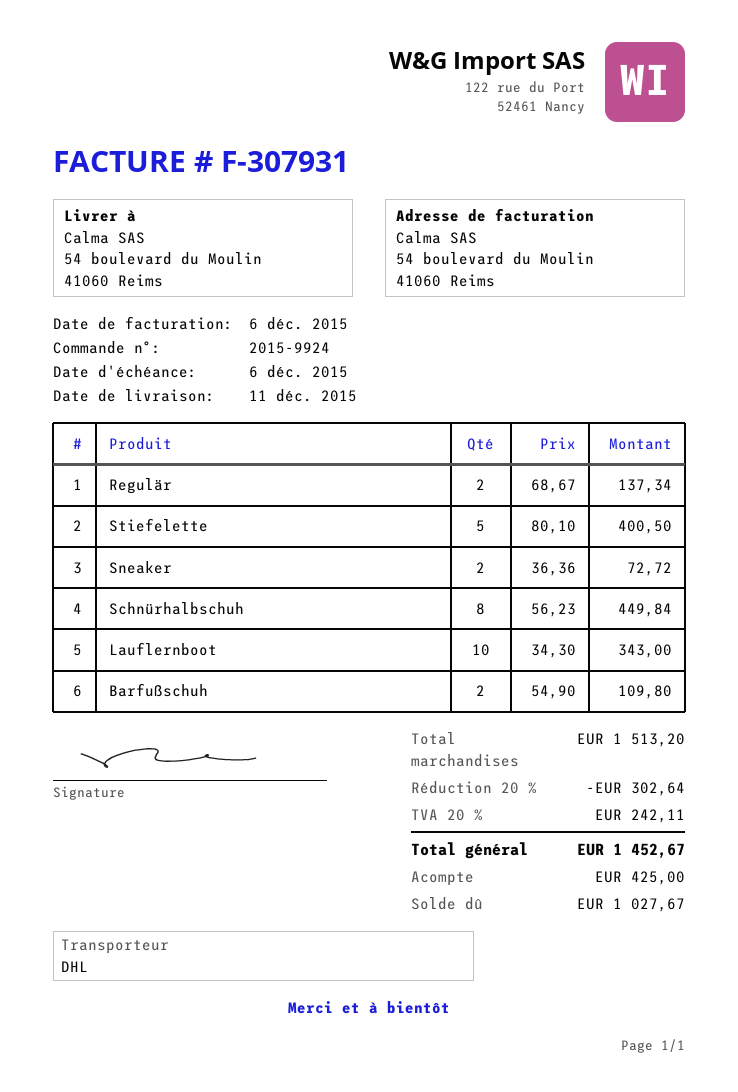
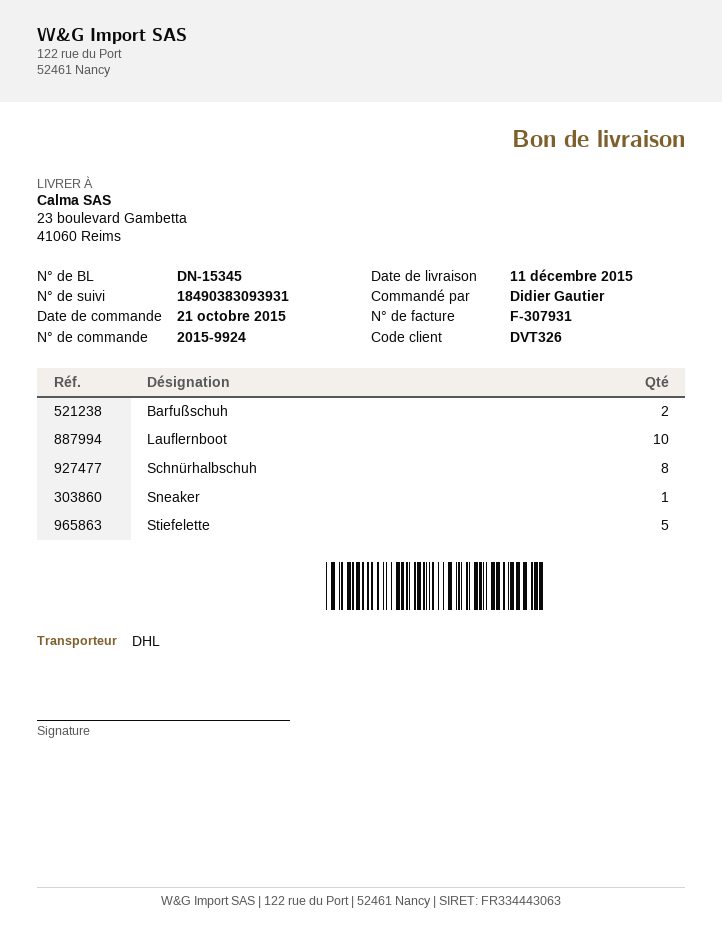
ship to: 54 boulevard du Moulin, 41060 Reims -> 23 boulevard Gambetta, 41060 Reims
Regulär: 2 -> none
Sneaker: 2 -> 1

